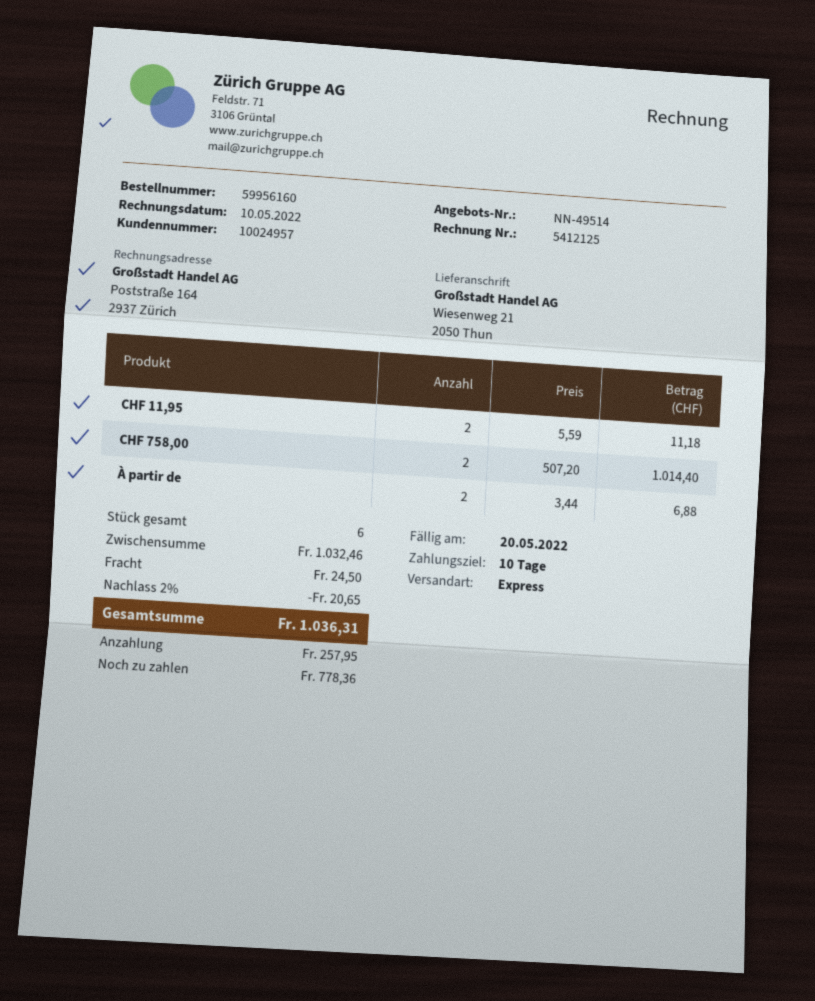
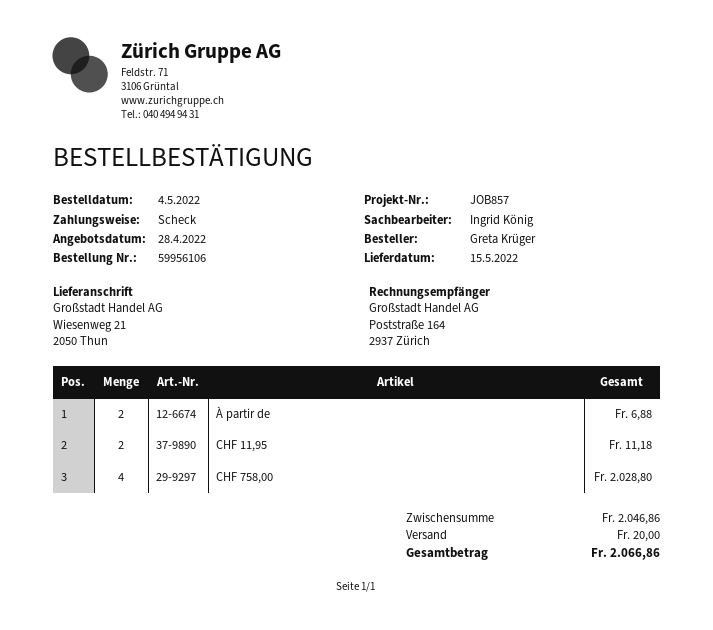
order number: 59956160 -> 59956106
CHF 758,00: 2 for 1014.40 -> 4 for 2028.80
subtotal: 1032.46 -> 2046.86
discount: 2% = 20.65 -> none
shipping: 24.50 -> 20.00
total: 1036.31 -> 2066.86

